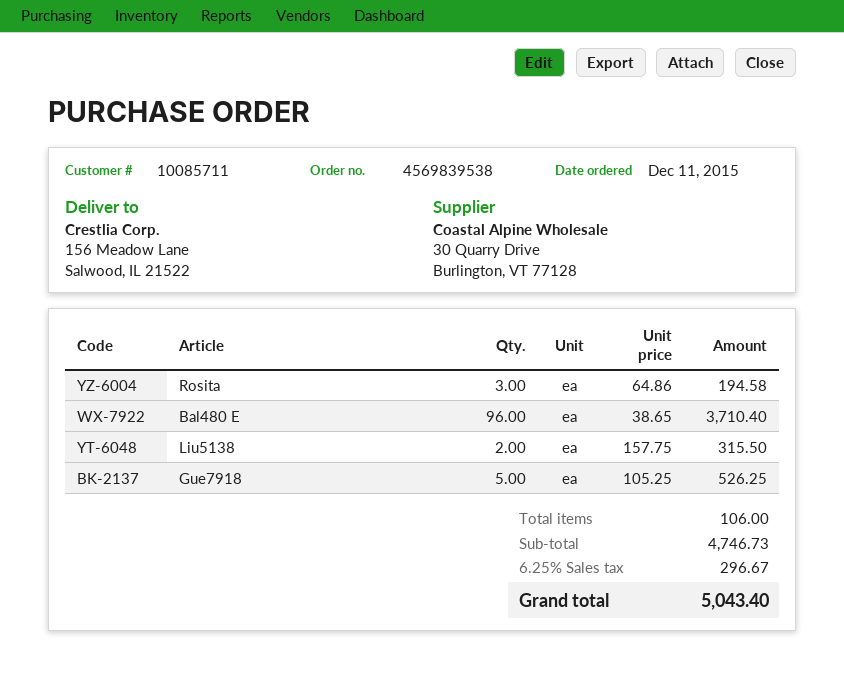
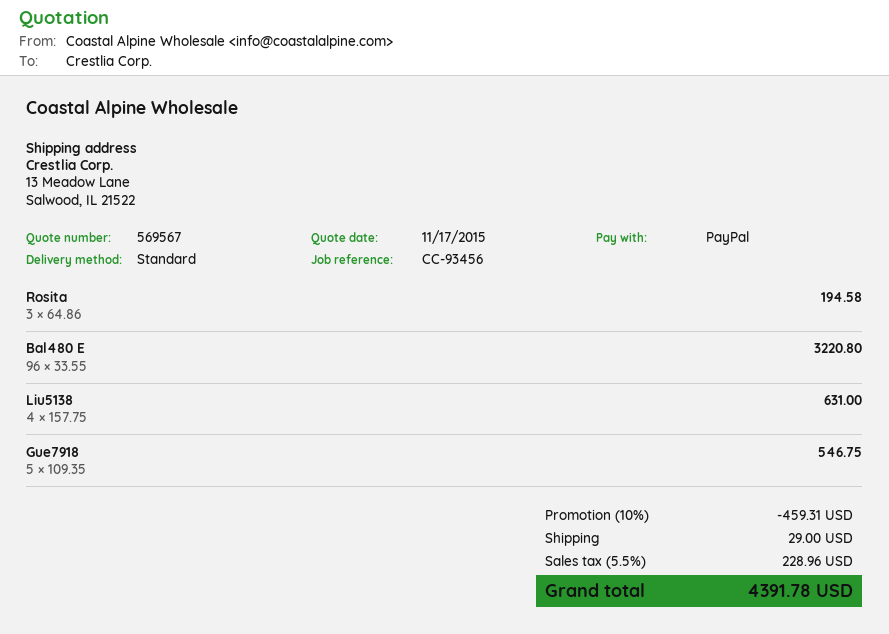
ship to: 156 Meadow Lane, Salwood, IL 21522 -> 13 Meadow Lane, Salwood, IL 21522
Bal480 E: 96 x 38.65 = 3710.40 -> 96 x 33.55 = 3220.80
Liu5138: 2 x 157.75 = 315.50 -> 4 x 157.75 = 631.00
Gue7918: 5 x 105.25 = 526.25 -> 5 x 109.35 = 546.75
discount: none -> 10% = 459.31
shipping: none -> 29.00
tax: 6.25% = 296.67 -> 5.5% = 228.96
total: 5043.40 -> 4391.78

